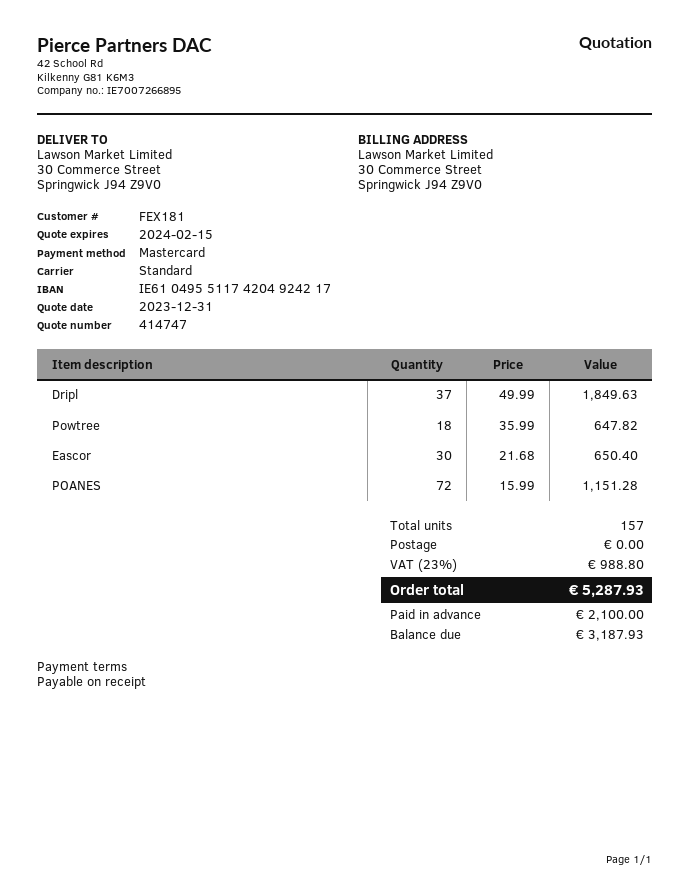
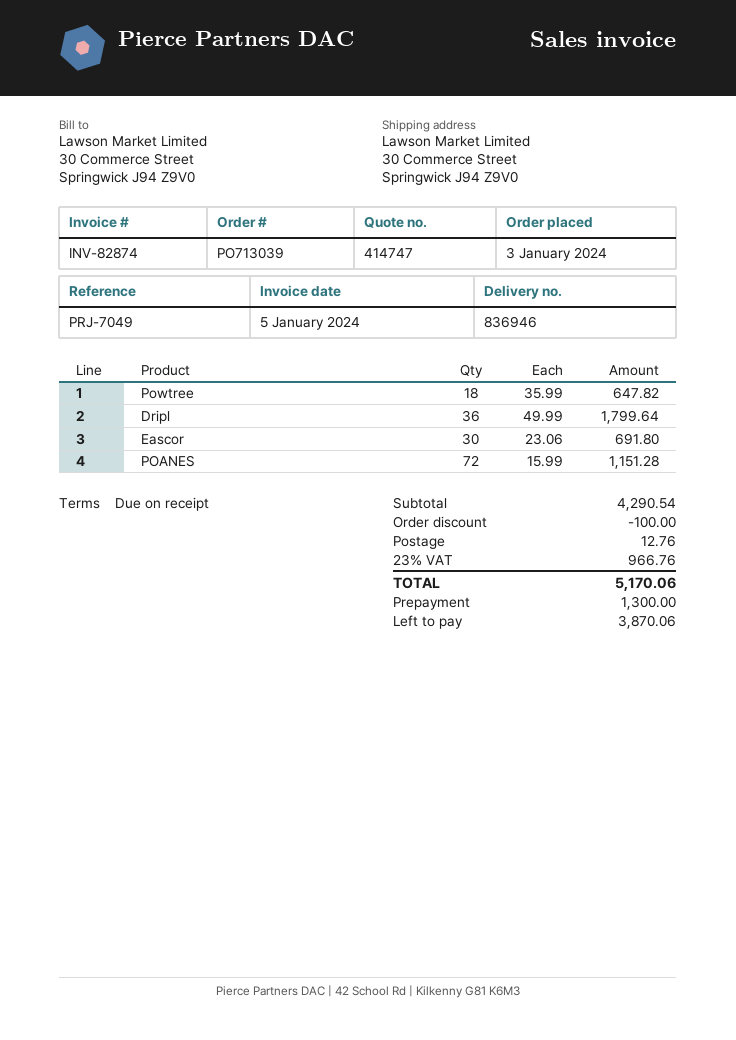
Dripl: 37 x 49.99 = 1849.63 -> 36 x 49.99 = 1799.64
Eascor: 30 x 21.68 = 650.40 -> 30 x 23.06 = 691.80
discount: none -> 100.00
shipping: 0.00 -> 12.76
tax: 23% = 988.80 -> 23% = 966.76
total: 5287.93 -> 5170.06
deposit: 2100.00 -> 1300.00
balance: 3187.93 -> 3870.06

